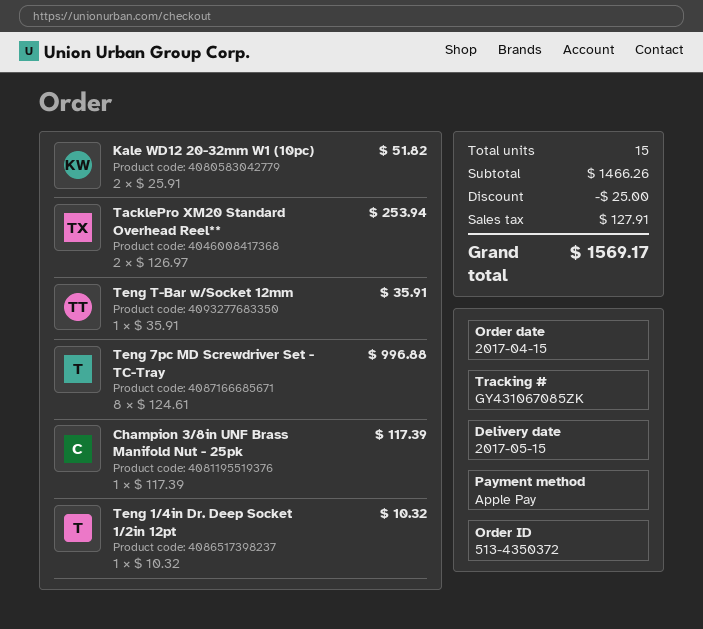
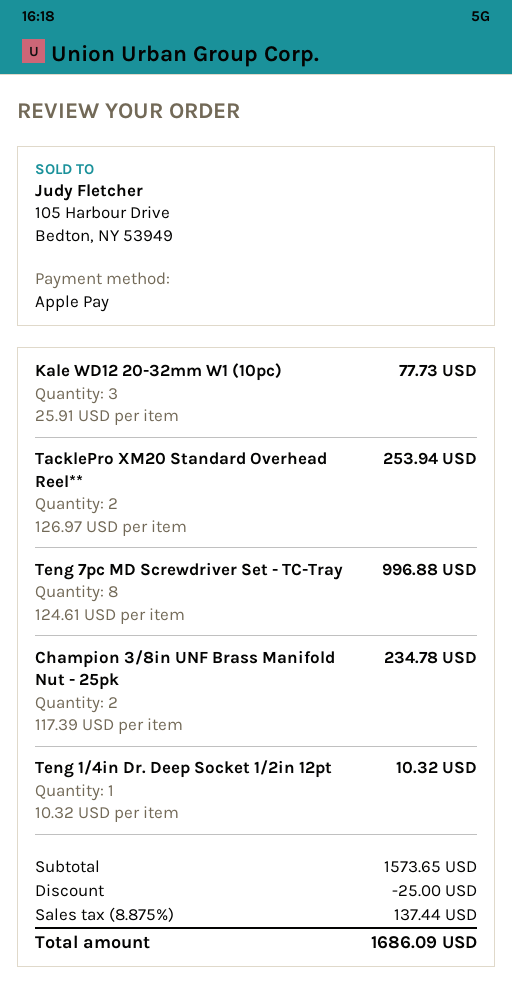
Kale WD12 20-32mm W1 (10pc): 2 x 25.91 = 51.82 -> 3 x 25.91 = 77.73
Teng T-Bar w/Socket 12mm: 1 x 35.91 = 35.91 -> none
Champion 3/8in UNF Brass Manifold Nut - 25pk: 1 x 117.39 = 117.39 -> 2 x 117.39 = 234.78
subtotal: 1466.26 -> 1573.65
tax: 127.91 -> 137.44
total: 1569.17 -> 1686.09

